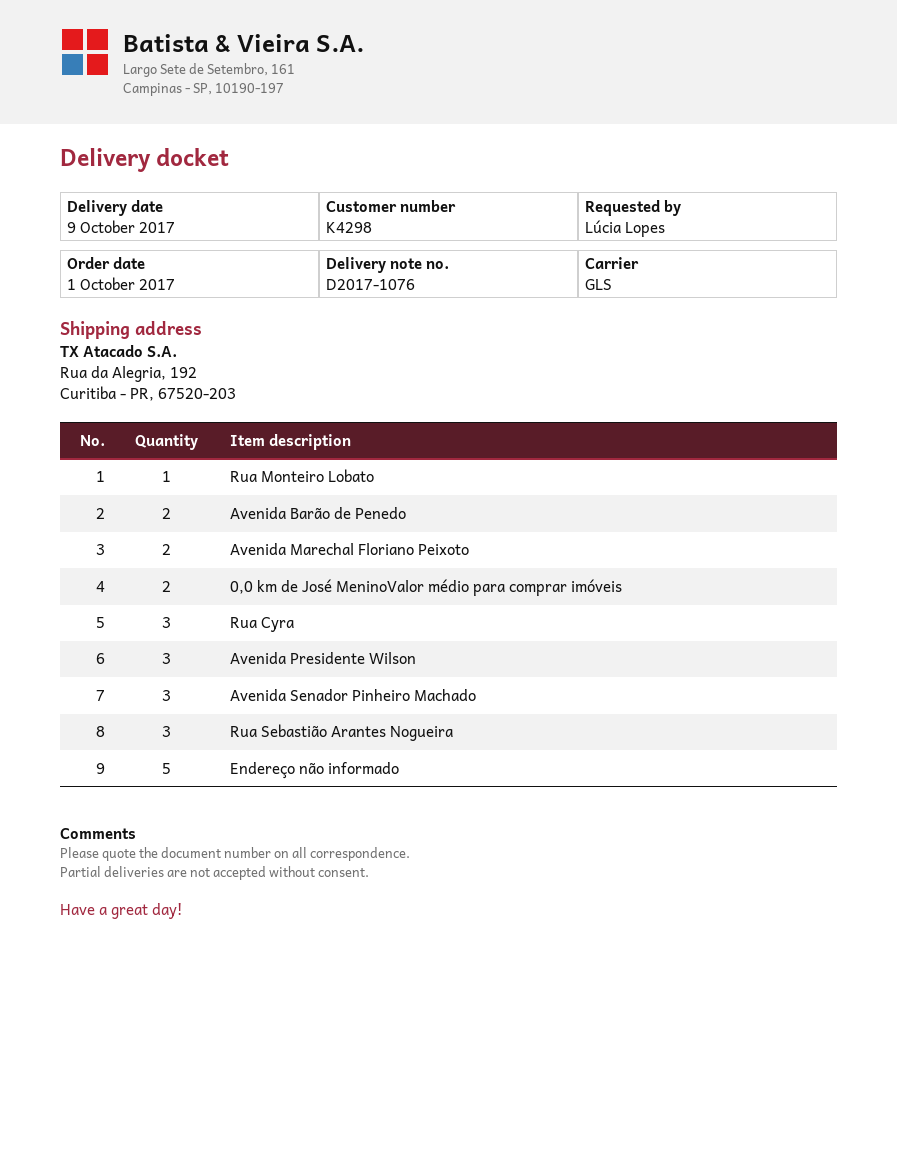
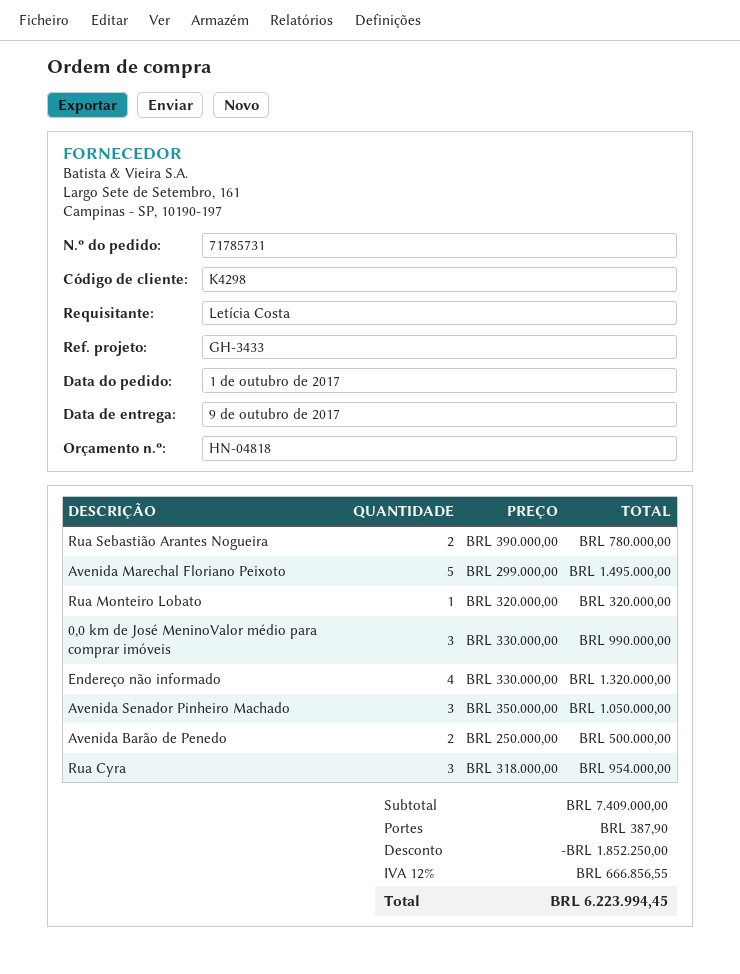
ordered by: Lúcia Lopes -> Letícia Costa
Avenida Marechal Floriano Peixoto: 2 -> 5
0,0 km de José MeninoValor médio para comprar imóveis: 2 -> 3
Avenida Presidente Wilson: 3 -> none
Rua Sebastião Arantes Nogueira: 3 -> 2
Endereço não informado: 5 -> 4

